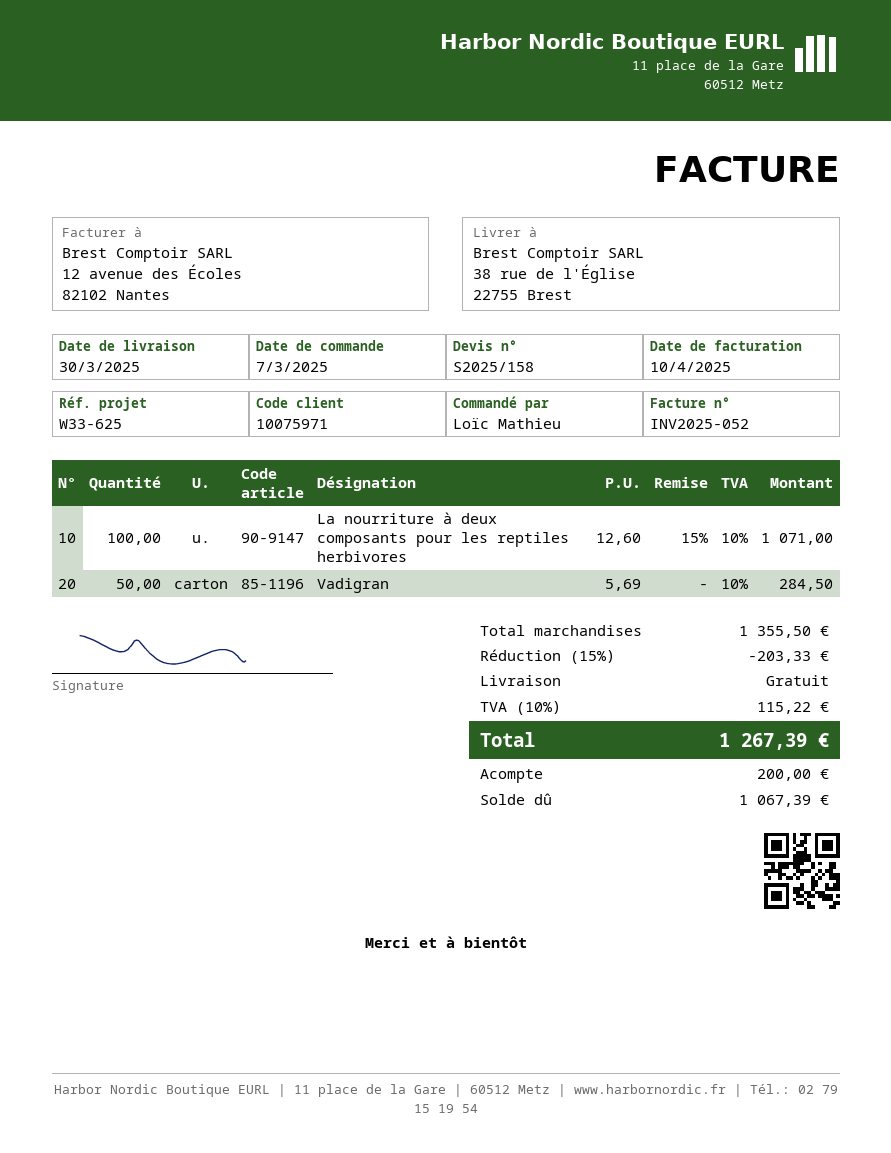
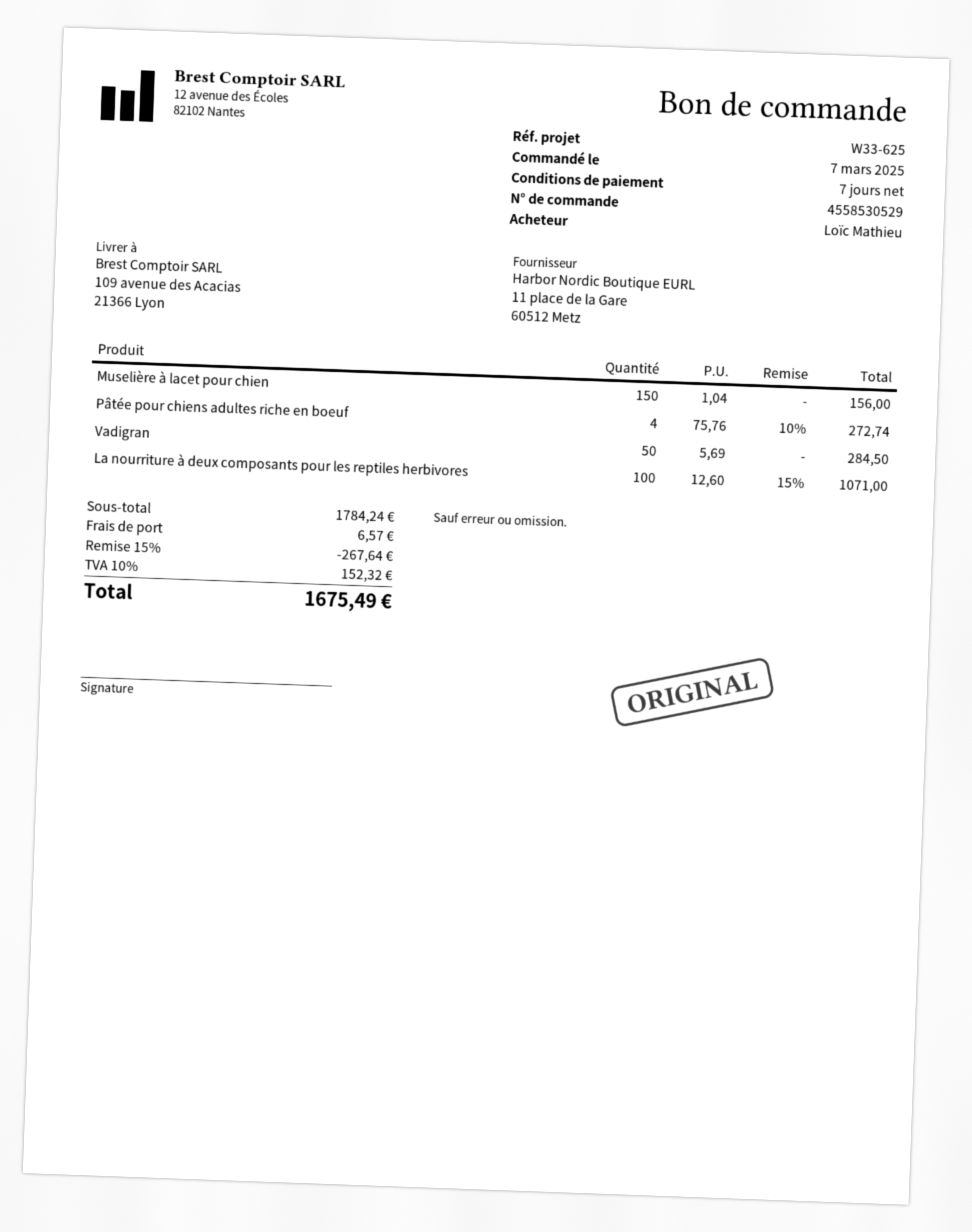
ship to: 38 rue de l'Église, 22755 Brest -> 109 avenue des Acacias, 21366 Lyon
Muselière à lacet pour chien: none -> 150 x 1.04 = 156.00
Pâtée pour chiens adultes riche en boeuf: none -> 4 x 75.76 - 10% = 272.74
subtotal: 1355.50 -> 1784.24
discount: 15% = 203.33 -> 15% = 267.64
shipping: 0.00 -> 6.57
tax: 10% = 115.22 -> 10% = 152.32
total: 1267.39 -> 1675.49

